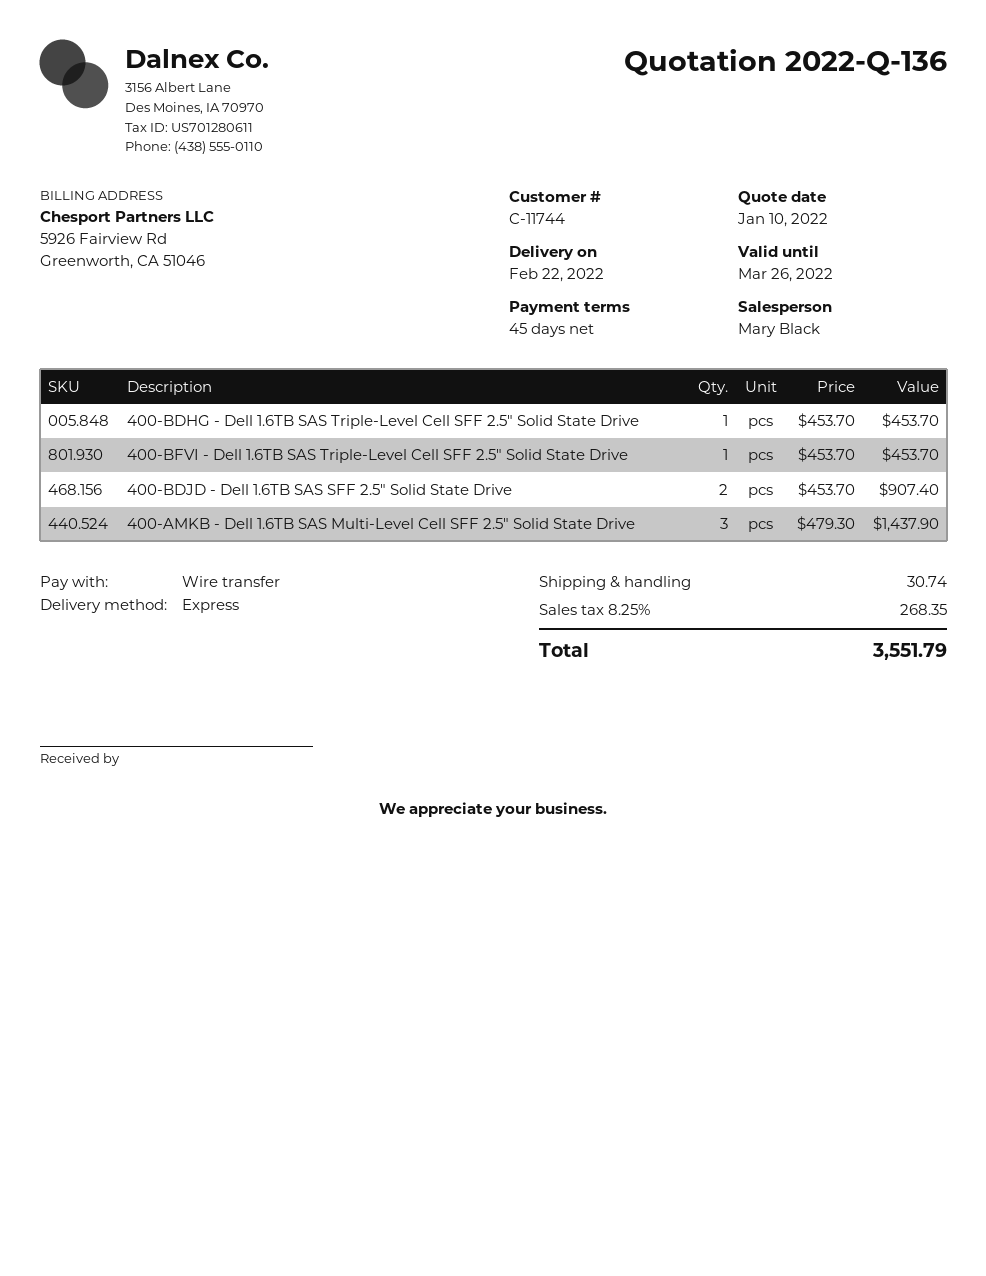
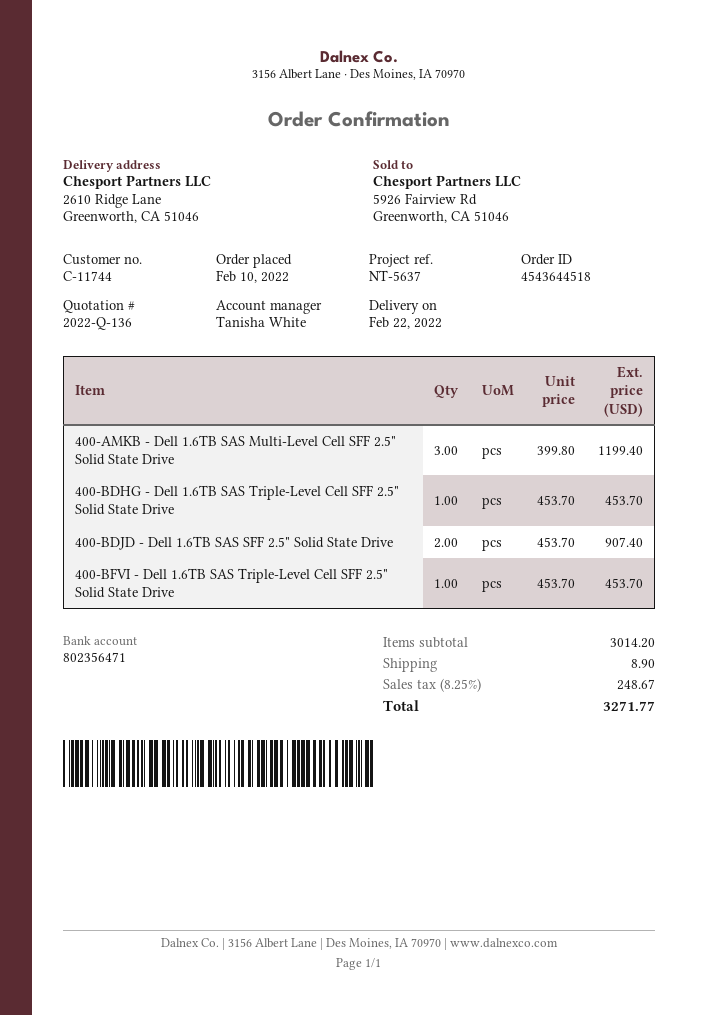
sales rep: Mary Black -> Tanisha White
400-AMKB - Dell 1.6TB SAS Multi-Level Cell SFF 2.5" Solid State Drive: 3 x 479.30 = 1437.90 -> 3 x 399.80 = 1199.40
shipping: 30.74 -> 8.90
tax: 8.25% = 268.35 -> 8.25% = 248.67
total: 3551.79 -> 3271.77

